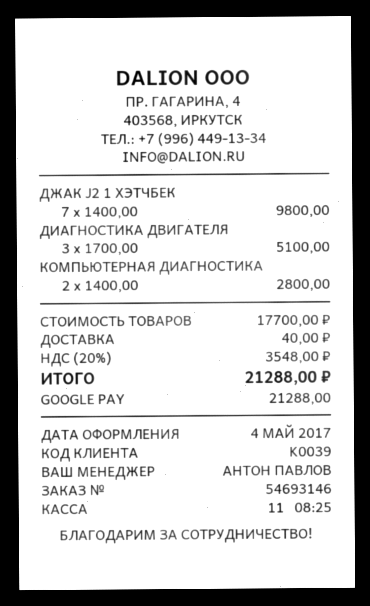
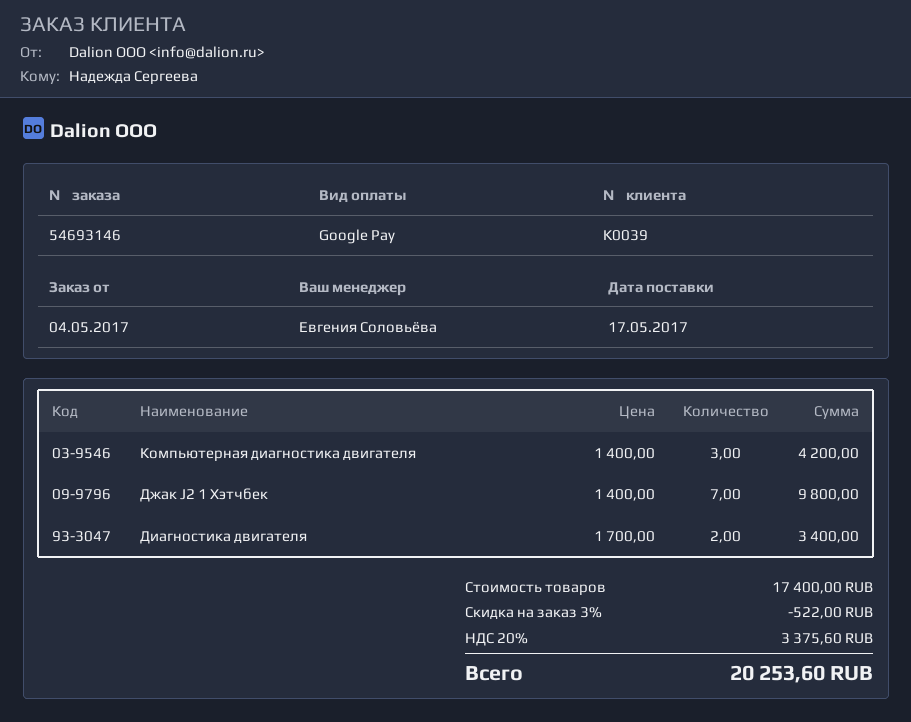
sales rep: АНТОН ПАВЛОВ -> Евгения Соловьёва
ДИАГНОСТИКА ДВИГАТЕЛЯ: 3 x 1700.00 = 5100.00 -> 2 x 1700.00 = 3400.00
КОМПЬЮТЕРНАЯ ДИАГНОСТИКА: 2 x 1400.00 = 2800.00 -> 3 x 1400.00 = 4200.00
subtotal: 17700.00 -> 17400.00
discount: none -> 3% = 522.00
shipping: 40.00 -> none
tax: 20% = 3548.00 -> 20% = 3375.60
total: 21288.00 -> 20253.60

